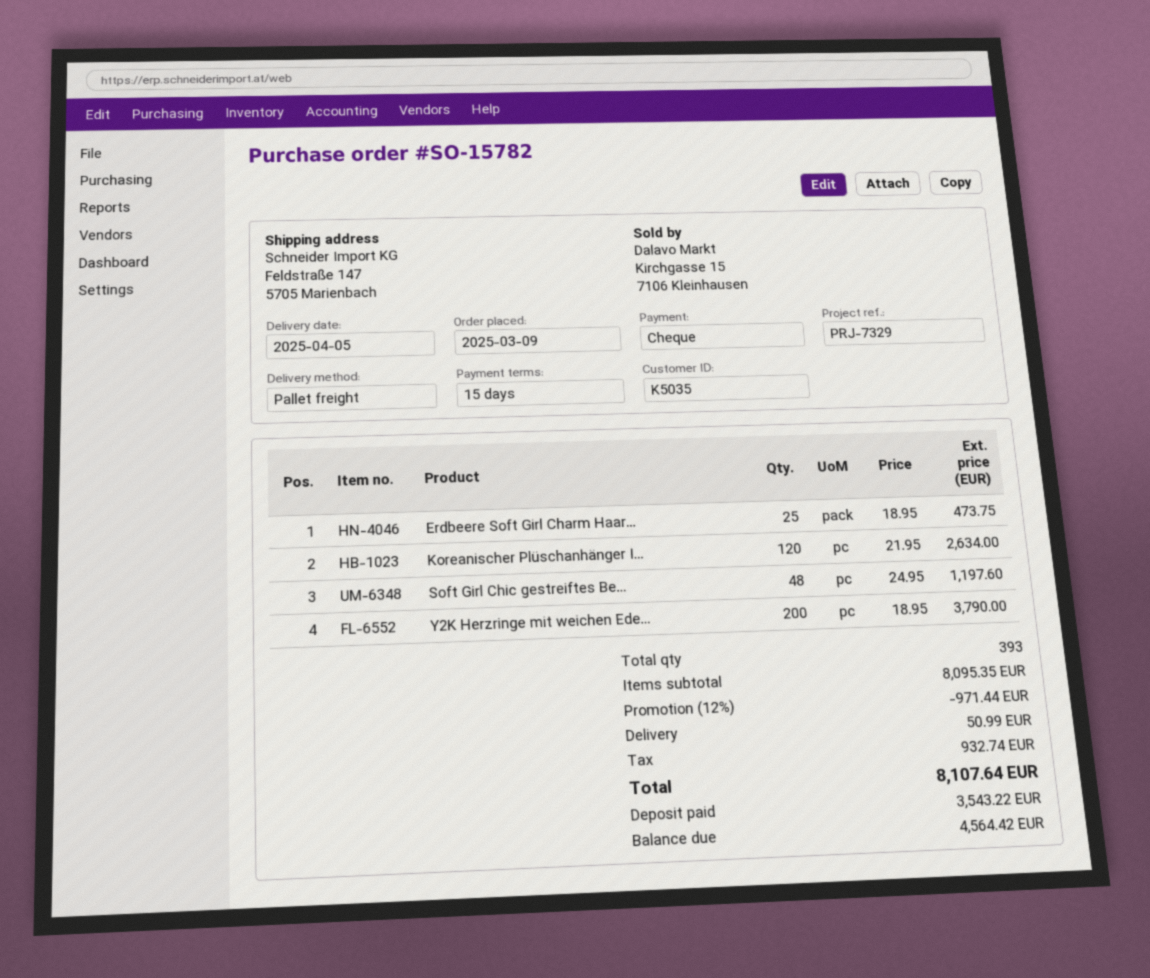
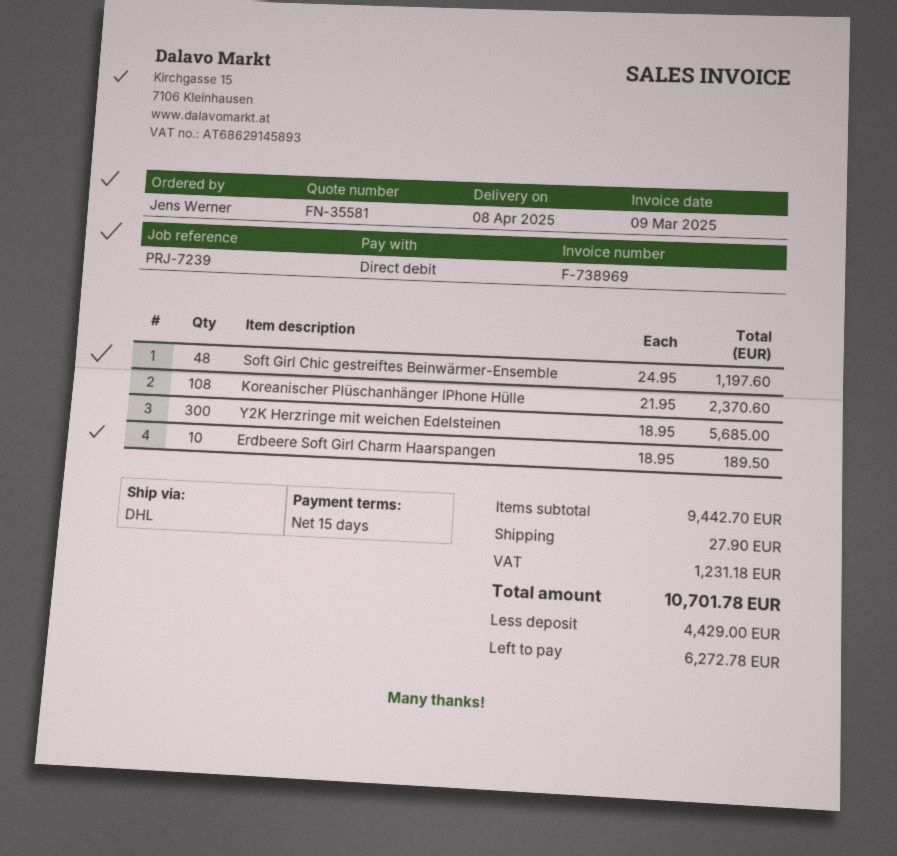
delivery date: 2025-04-05 -> 2025-04-08
reference: PRJ-7329 -> PRJ-7239
payment method: cheque -> direct debit
shipping method: pallet freight -> DHL
Erdbeere Soft Girl Charm Haar...: 25 x 18.95 = 473.75 -> 10 x 18.95 = 189.50
Koreanischer Plüschanhänger I...: 120 x 21.95 = 2634.00 -> 108 x 21.95 = 2370.60
Y2K Herzringe mit weichen Ede...: 200 x 18.95 = 3790.00 -> 300 x 18.95 = 5685.00
subtotal: 8095.35 -> 9442.70
discount: 12% = 971.44 -> none
shipping: 50.99 -> 27.90
tax: 932.74 -> 1231.18
total: 8107.64 -> 10701.78
deposit: 3543.22 -> 4429.00
balance: 4564.42 -> 6272.78

